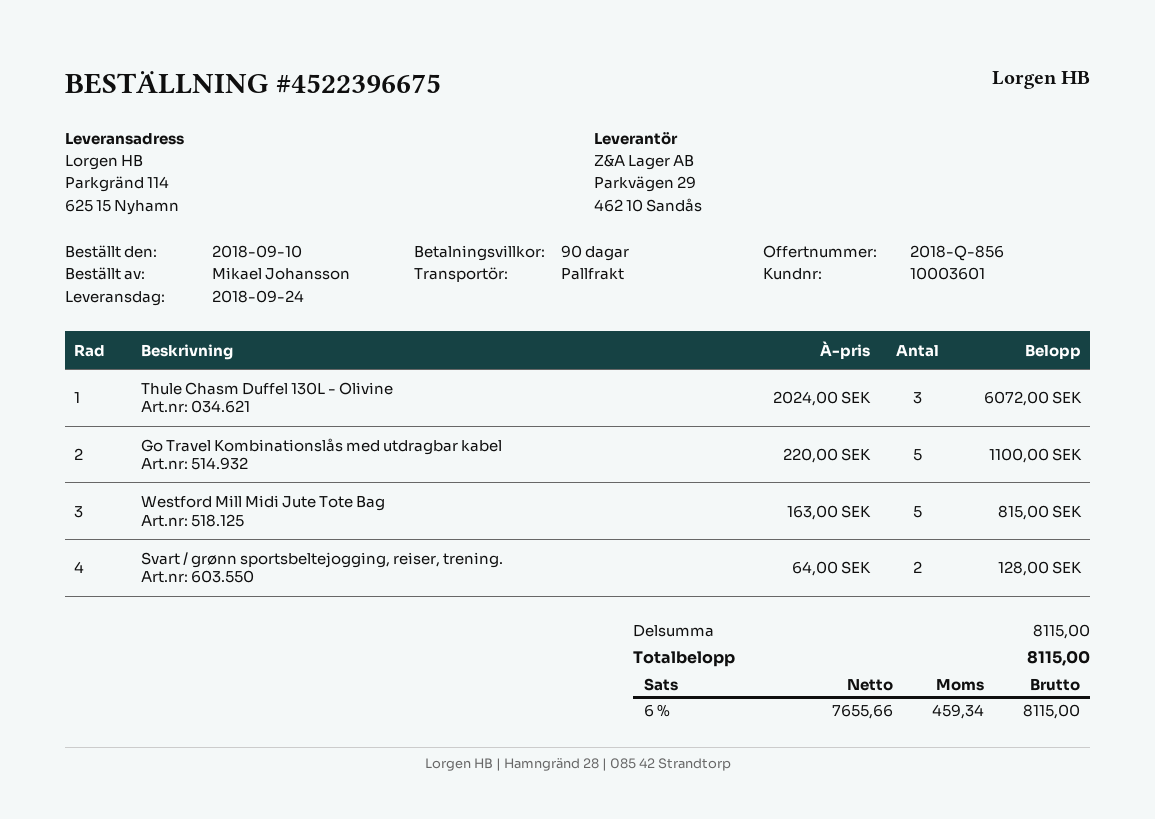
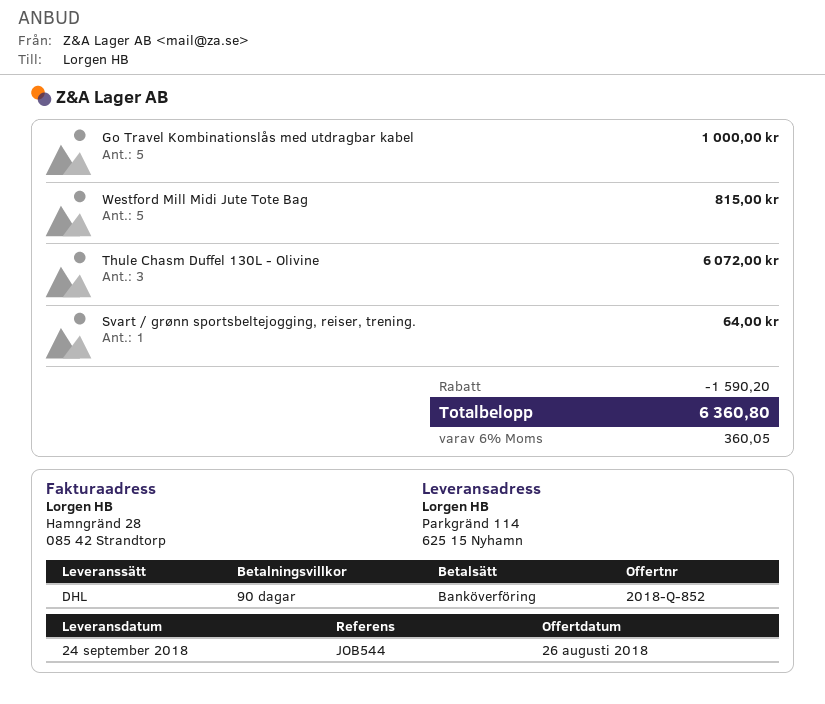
quote number: 2018-Q-856 -> 2018-Q-852
shipping method: pallet freight -> DHL
Go Travel Kombinationslås med utdragbar kabel: 5 for 1100.00 -> 5 for 1000.00
Svart / grønn sportsbeltejogging, reiser, trening.: 2 for 128.00 -> 1 for 64.00
discount: none -> 1590.20
tax: 6% = 459.34 -> 6% = 360.05
total: 8115.00 -> 6360.80

